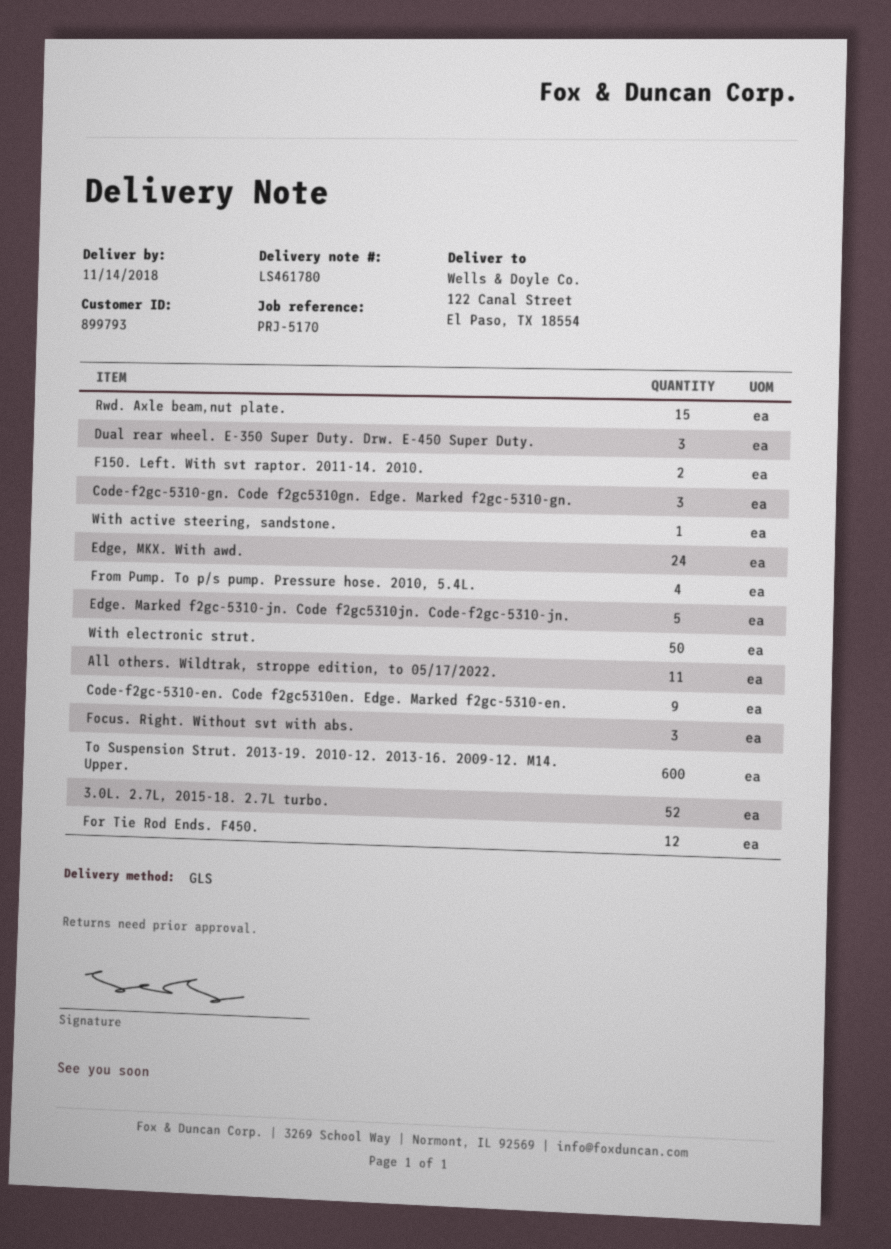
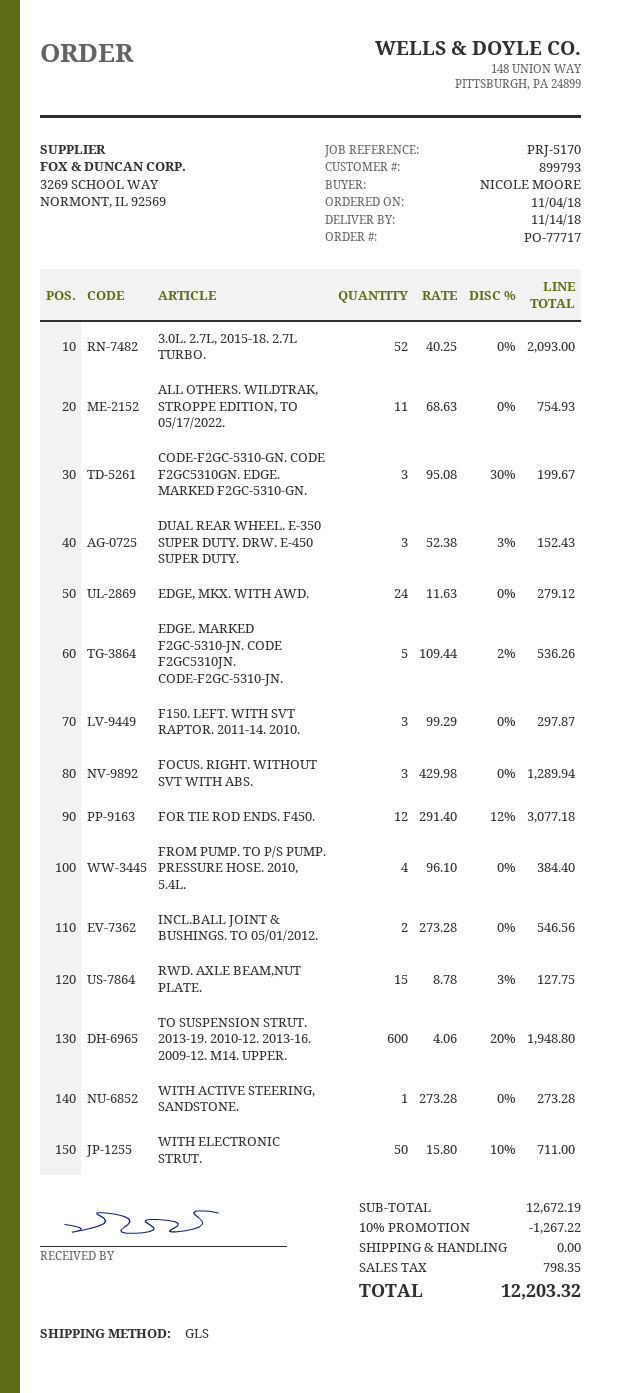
F150. Left. With svt raptor. 2011-14. 2010.: 2 -> 3
Code-f2gc-5310-en. Code f2gc5310en. Edge. Marked f2gc-5310-en.: 9 -> none
INCL.BALL JOINT & BUSHINGS. TO 05/01/2012.: none -> 2

